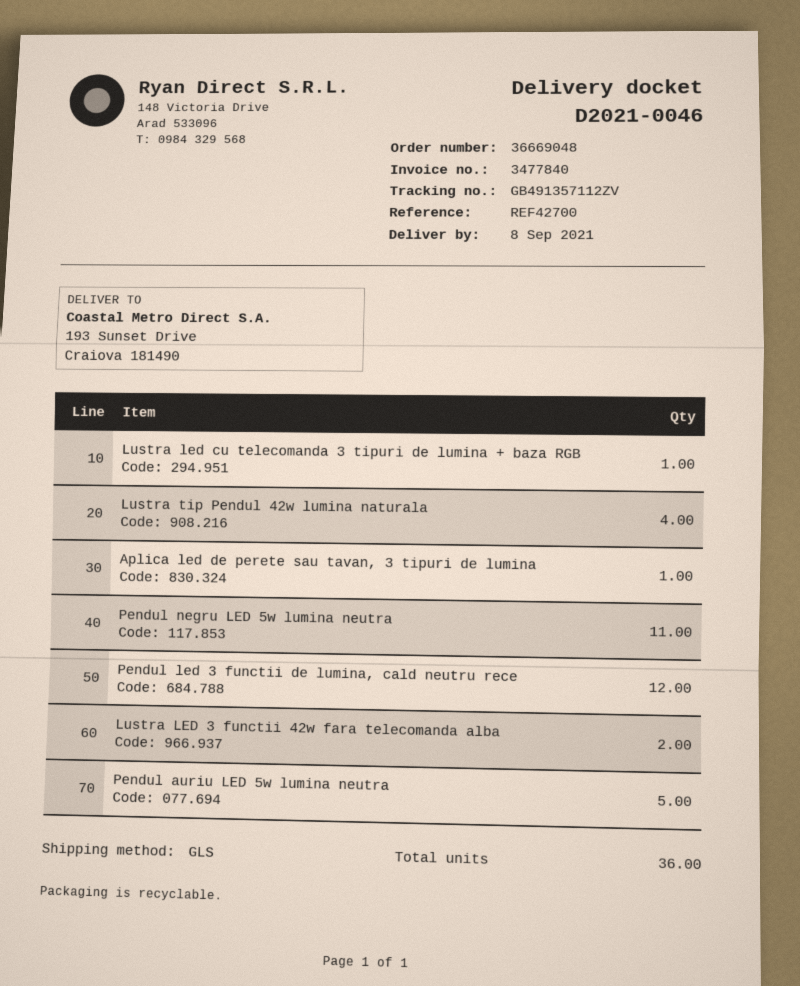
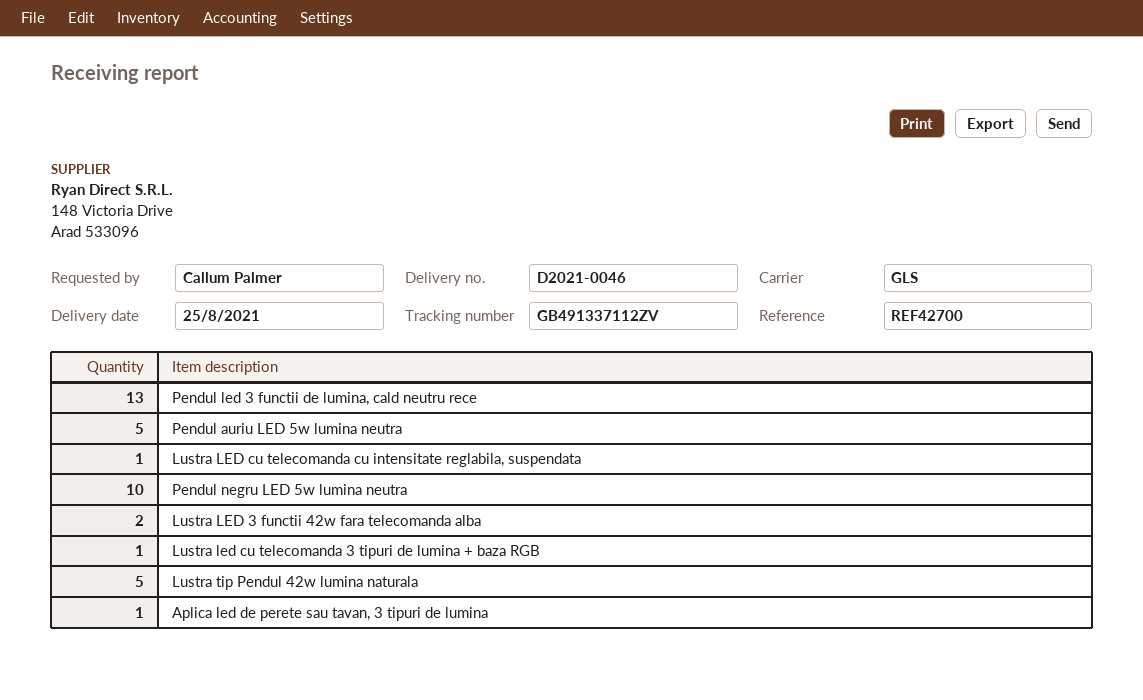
delivery date: 2021-09-08 -> 2021-08-25
tracking number: GB491357112ZV -> GB491337112ZV
Lustra tip Pendul 42w lumina naturala: 4 -> 5
Pendul negru LED 5w lumina neutra: 11 -> 10
Pendul led 3 functii de lumina, cald neutru rece: 12 -> 13
Lustra LED cu telecomanda cu intensitate reglabila, suspendata: none -> 1

